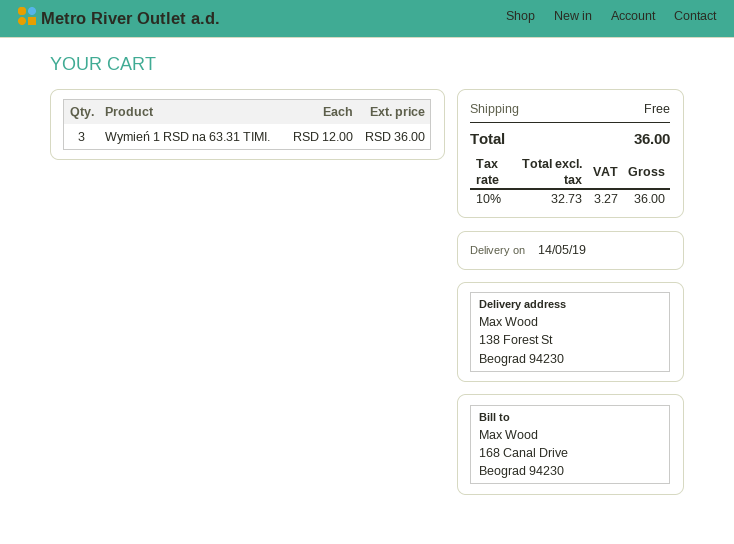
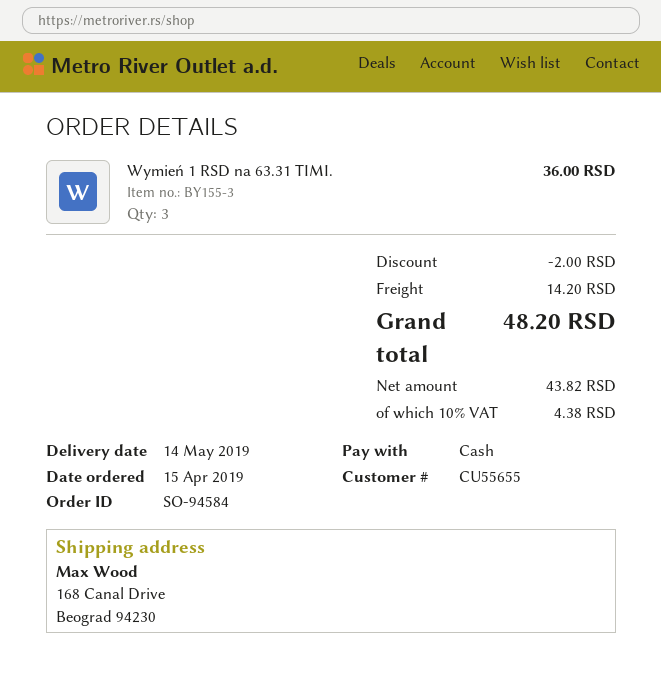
ship to: 138 Forest St, Beograd 94230 -> 168 Canal Drive, Beograd 94230
discount: none -> 2.00
shipping: 0.00 -> 14.20
net: 32.73 -> 43.82
tax: 10% = 3.27 -> 10% = 4.38
total: 36.00 -> 48.20

